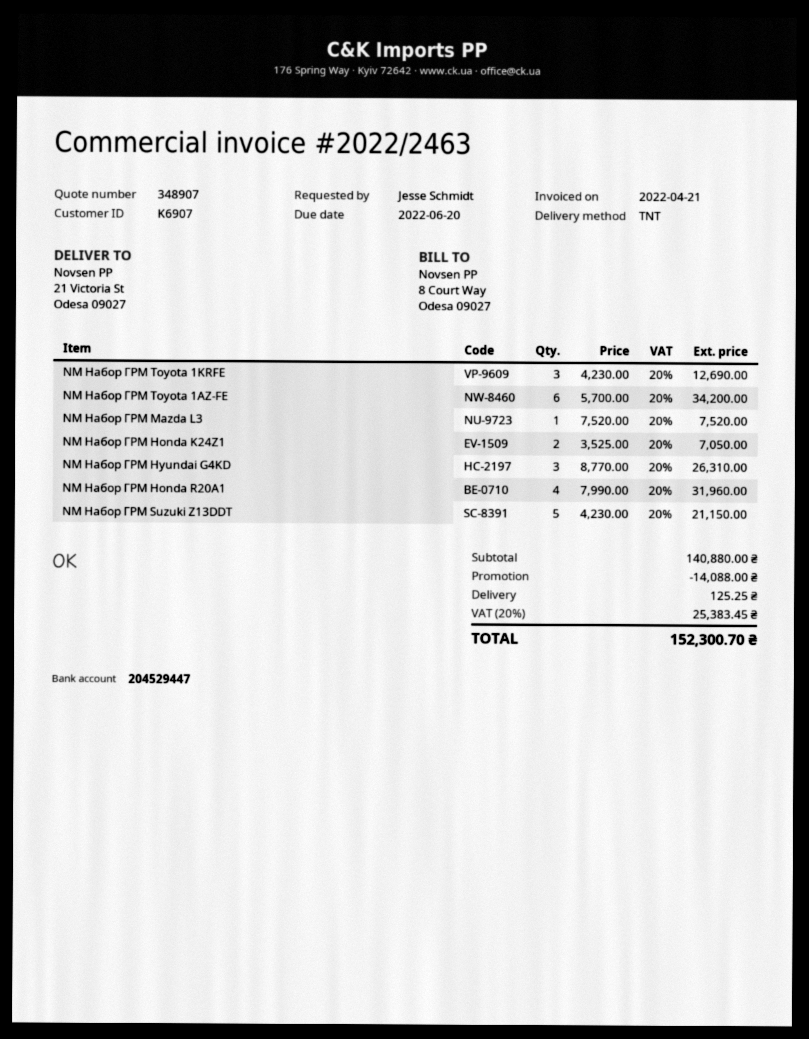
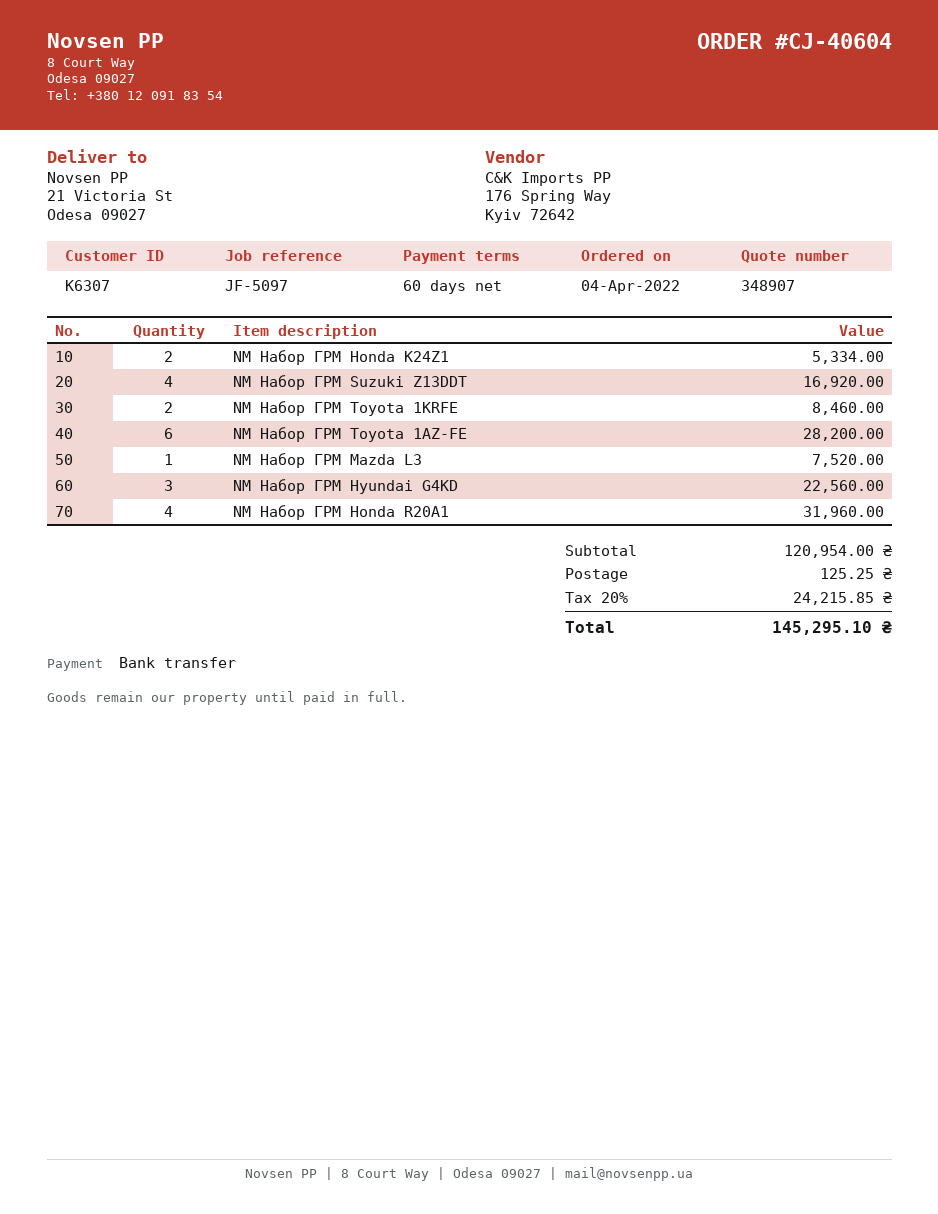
customer number: K6907 -> K6307
NM Набор ГРМ Toyota 1KRFE: 3 for 12690.00 -> 2 for 8460.00
NM Набор ГРМ Toyota 1AZ-FE: 6 for 34200.00 -> 6 for 28200.00
NM Набор ГРМ Honda K24Z1: 2 for 7050.00 -> 2 for 5334.00
NM Набор ГРМ Hyundai G4KD: 3 for 26310.00 -> 3 for 22560.00
NM Набор ГРМ Suzuki Z13DDT: 5 for 21150.00 -> 4 for 16920.00
subtotal: 140880.00 -> 120954.00
discount: 14088.00 -> none
tax: 20% = 25383.45 -> 20% = 24215.85
total: 152300.70 -> 145295.10

